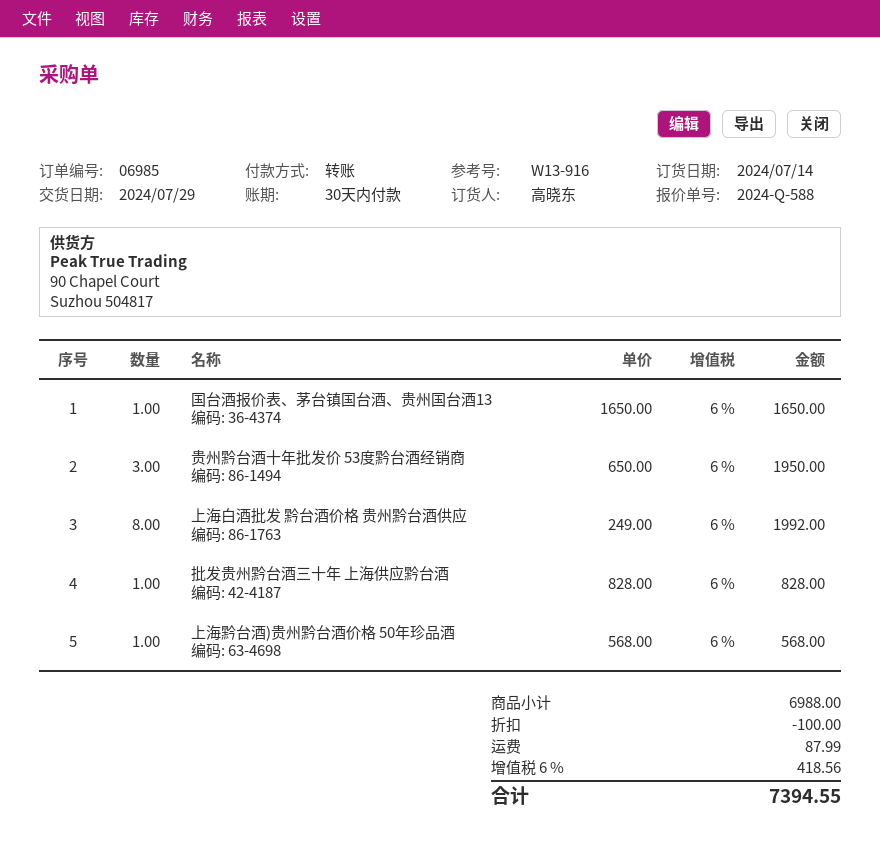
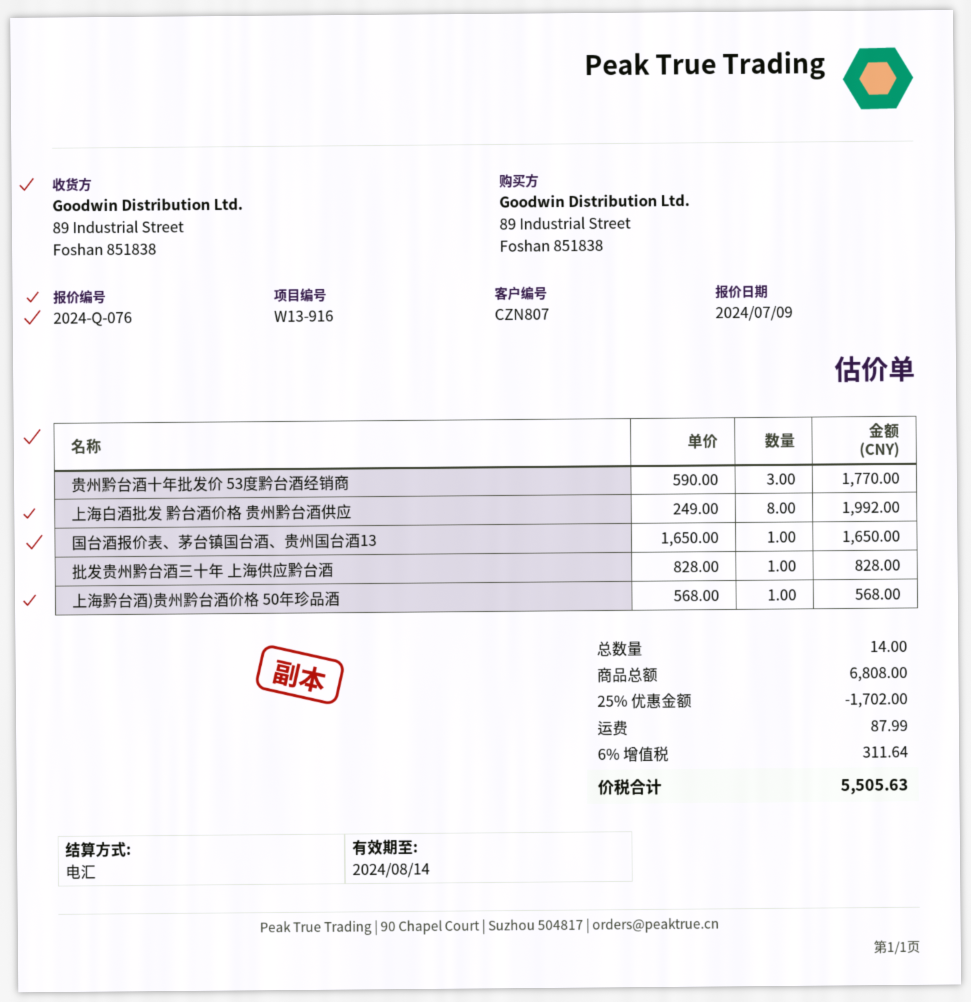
quote number: 2024-Q-588 -> 2024-Q-076
贵州黔台酒十年批发价 53度黔台酒经销商: 3 x 650.00 = 1950.00 -> 3 x 590.00 = 1770.00
subtotal: 6988.00 -> 6808.00
discount: 100.00 -> 1702.00
tax: 6% = 418.56 -> 6% = 311.64
total: 7394.55 -> 5505.63

